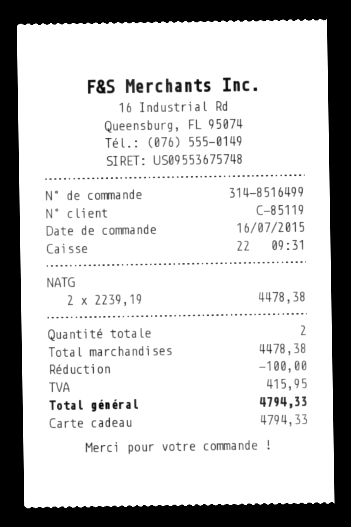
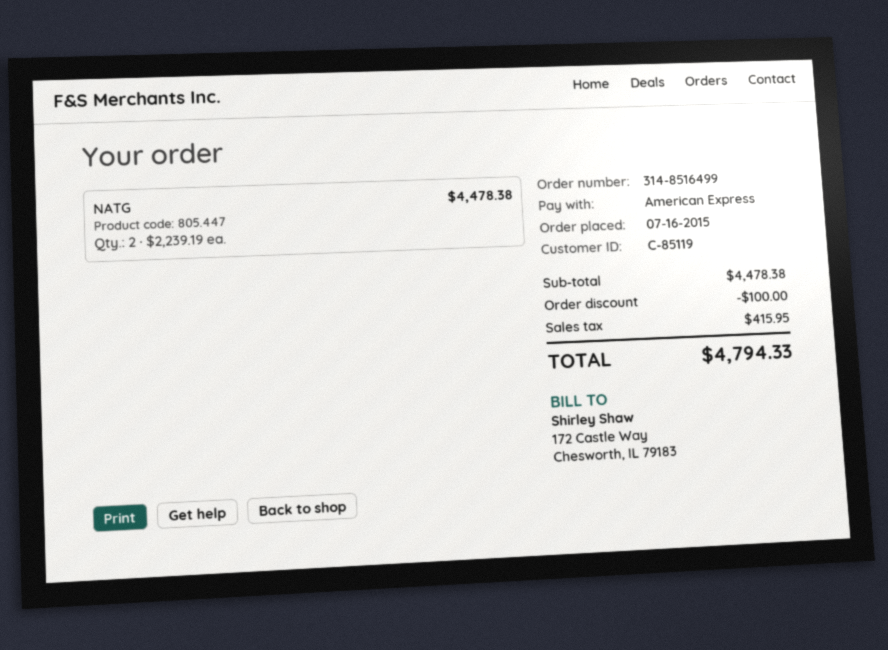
payment method: gift card -> American Express

